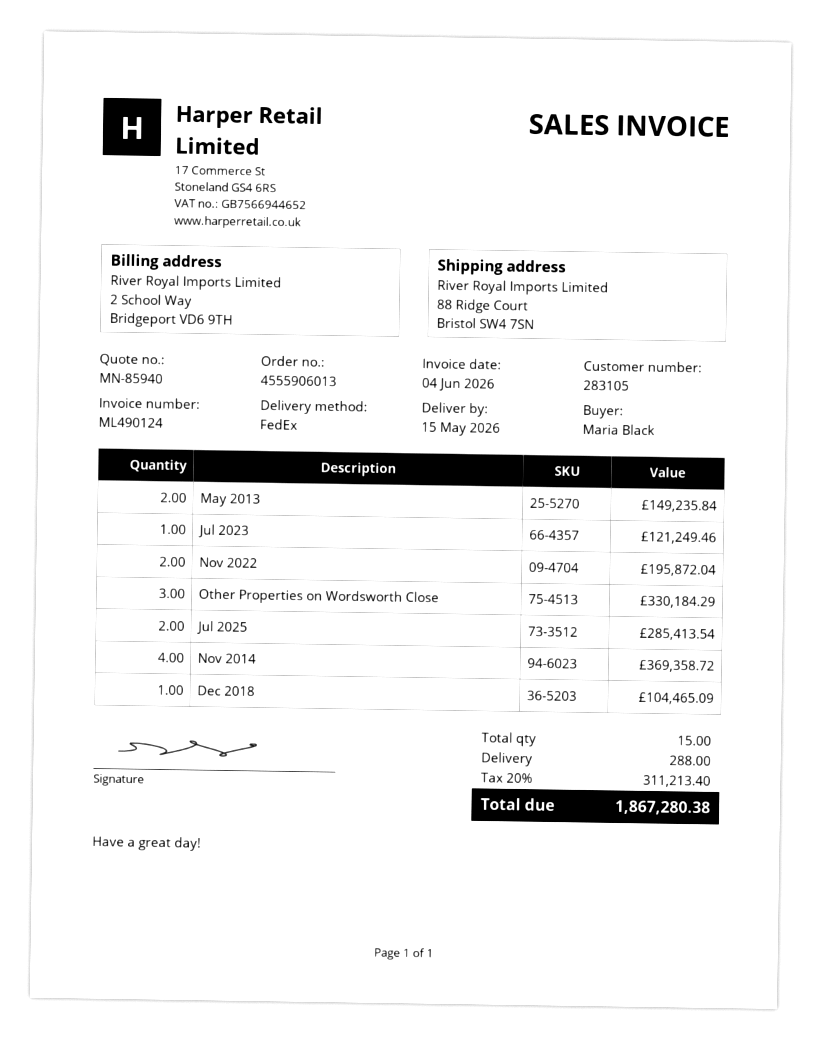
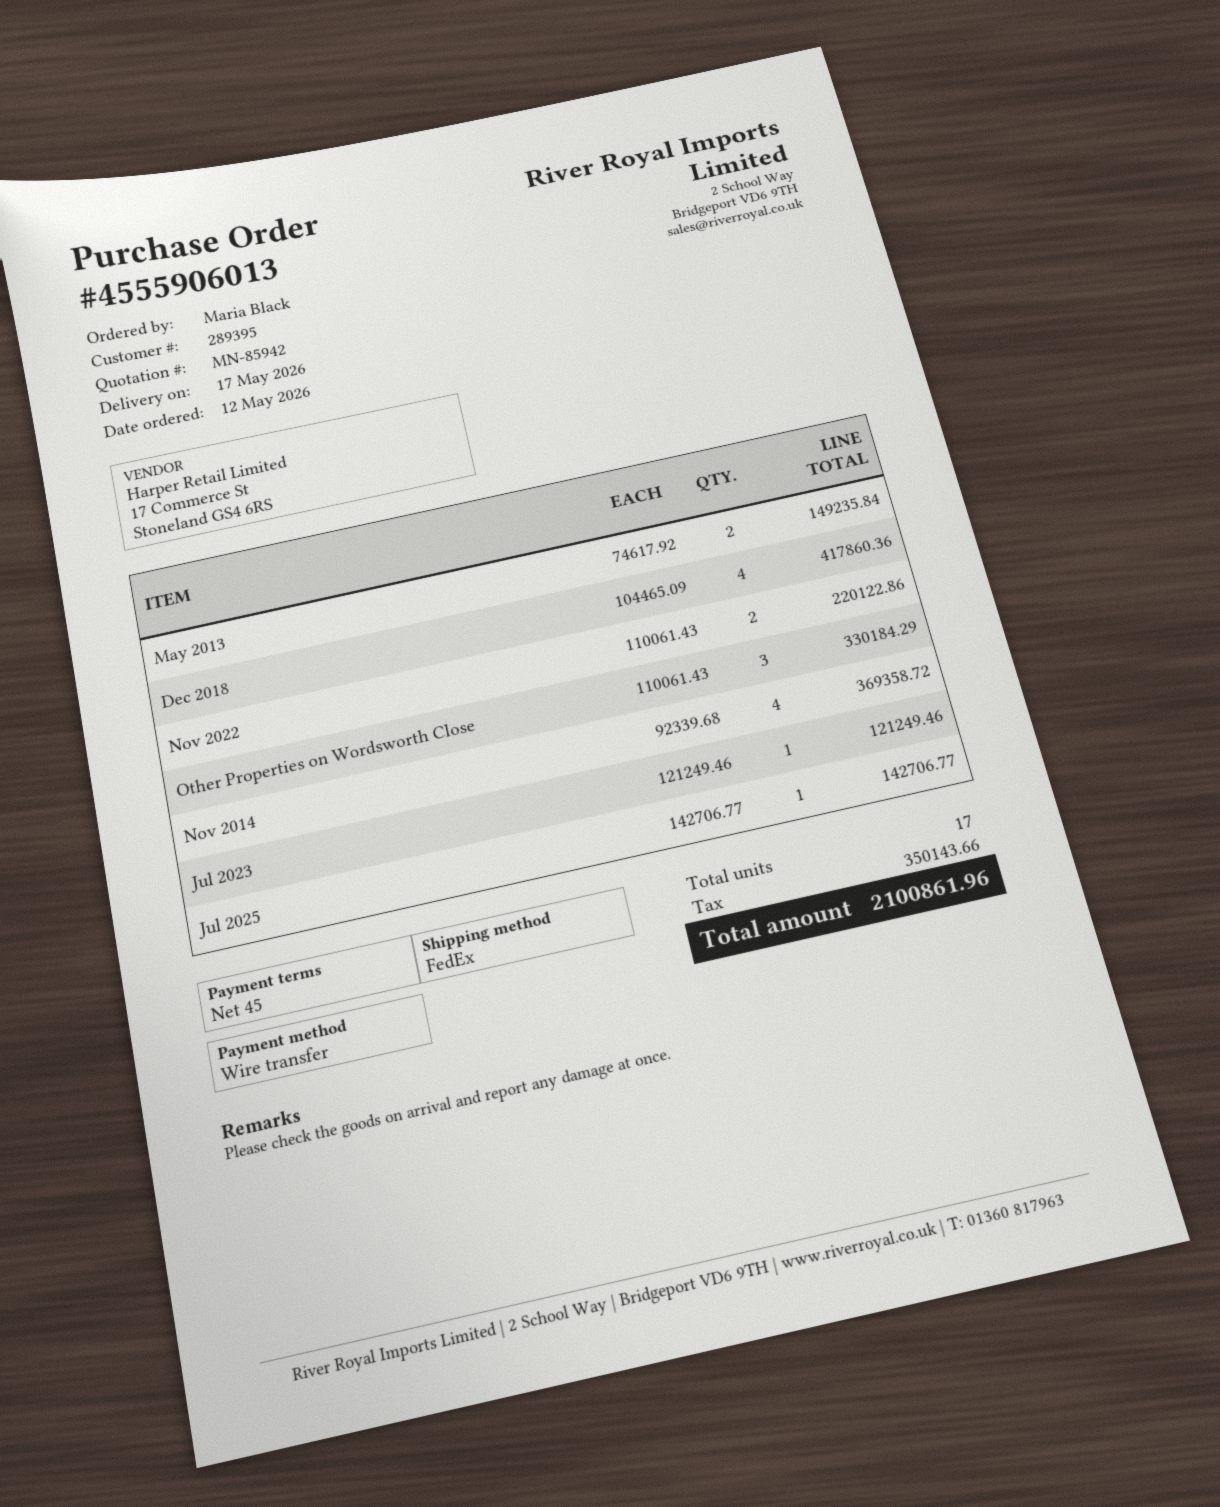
quote number: MN-85940 -> MN-85942
delivery date: 2026-05-15 -> 2026-05-17
customer number: 283105 -> 289395
Nov 2022: 2 for 195872.04 -> 2 for 220122.86
Jul 2025: 2 for 285413.54 -> 1 for 142706.77
Dec 2018: 1 for 104465.09 -> 4 for 417860.36
total quantity: 15 -> 17
shipping: 288.00 -> none
tax: 311213.40 -> 350143.66
total: 1867280.38 -> 2100861.96

